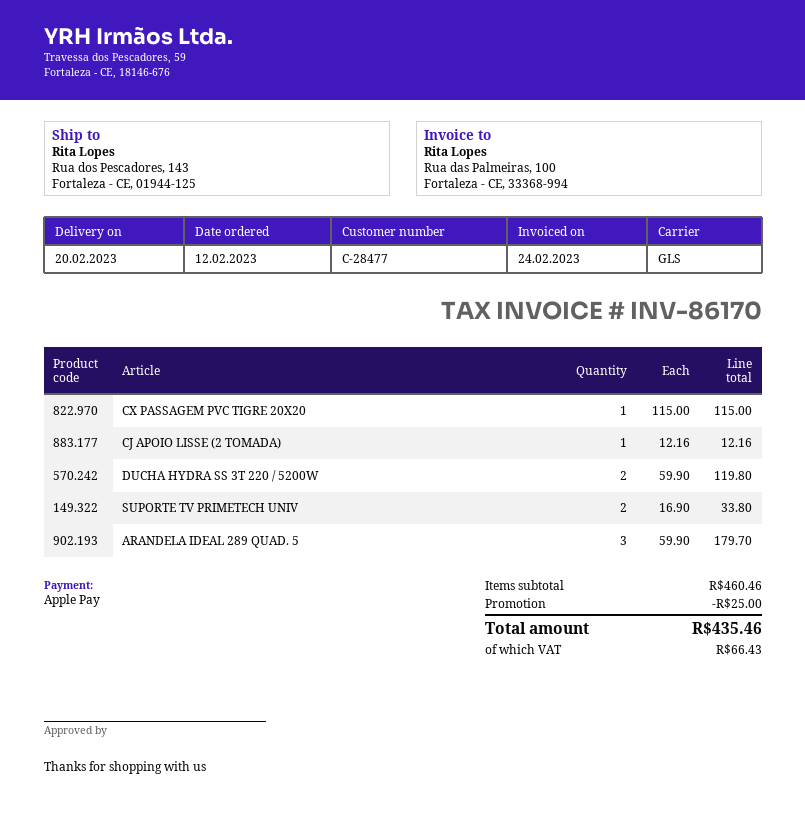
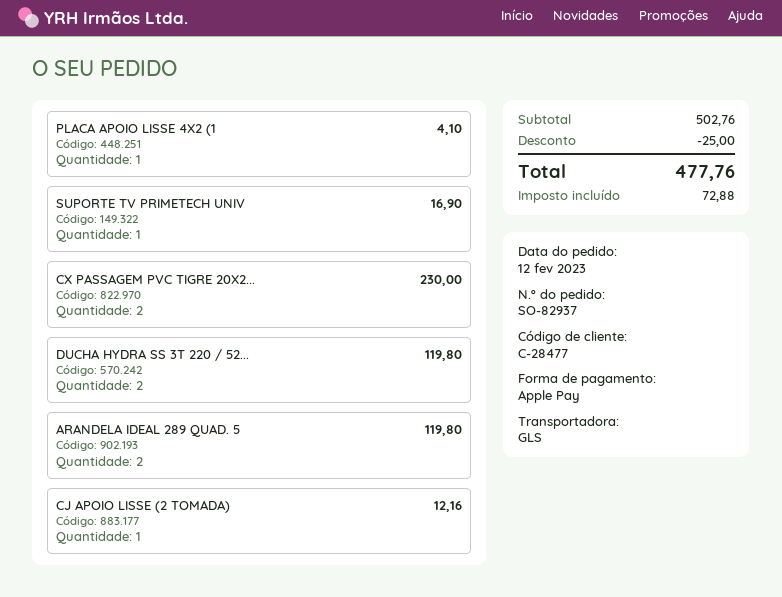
CX PASSAGEM PVC TIGRE 20X20: 1 for 115.00 -> 2 for 230.00
SUPORTE TV PRIMETECH UNIV: 2 for 33.80 -> 1 for 16.90
ARANDELA IDEAL 289 QUAD. 5: 3 for 179.70 -> 2 for 119.80
PLACA APOIO LISSE 4X2 (1: none -> 1 for 4.10
subtotal: 460.46 -> 502.76
tax: 66.43 -> 72.88
total: 435.46 -> 477.76

